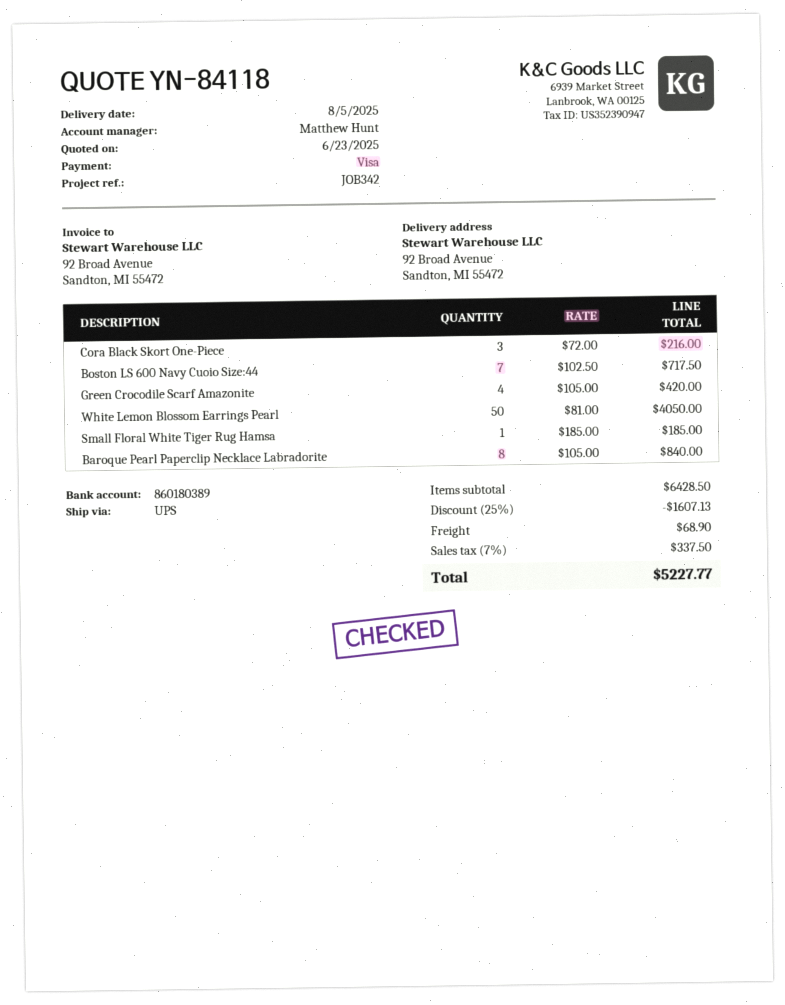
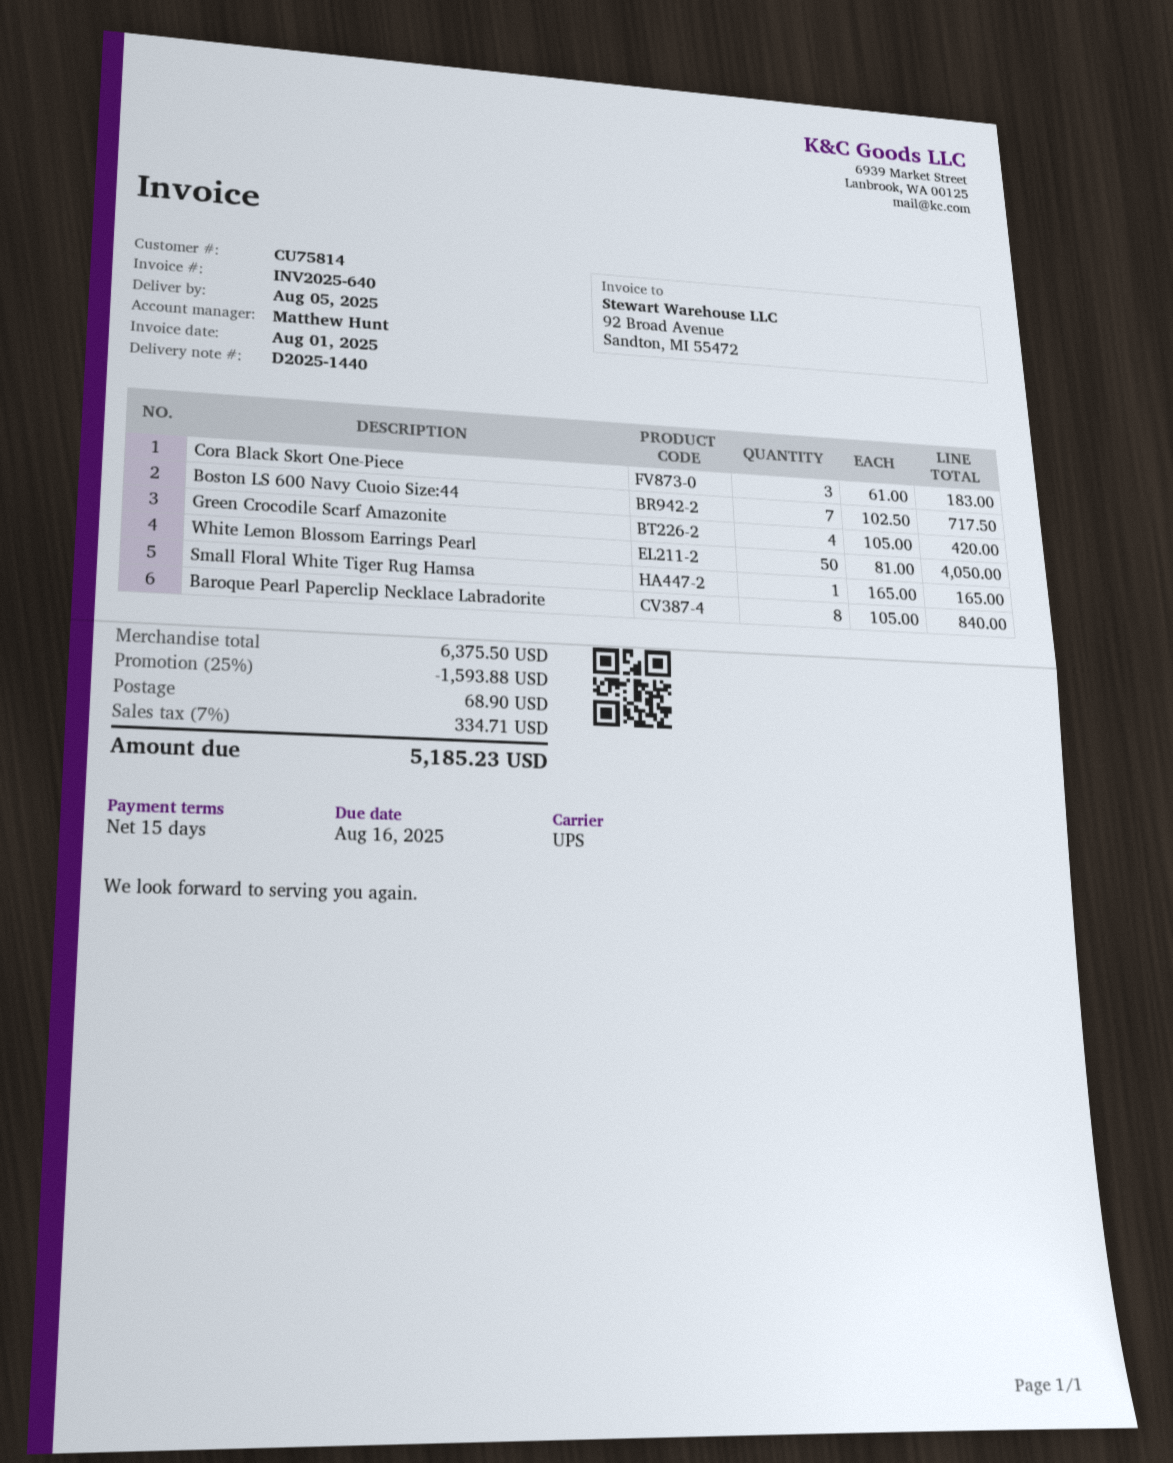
Cora Black Skort One-Piece: 3 x 72.00 = 216.00 -> 3 x 61.00 = 183.00
Small Floral White Tiger Rug Hamsa: 1 x 185.00 = 185.00 -> 1 x 165.00 = 165.00
subtotal: 6428.50 -> 6375.50
discount: 25% = 1607.13 -> 25% = 1593.88
tax: 7% = 337.50 -> 7% = 334.71
total: 5227.77 -> 5185.23

